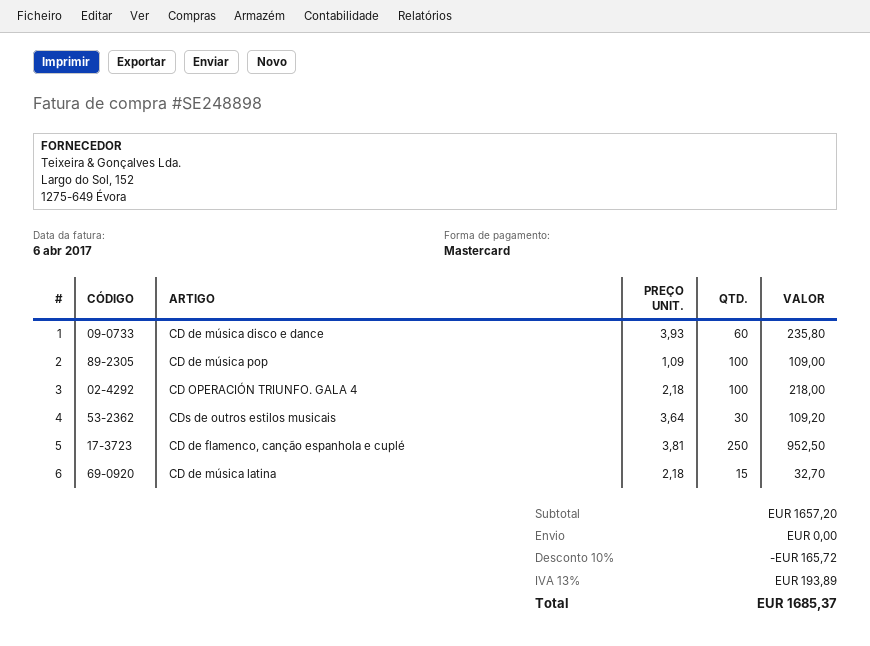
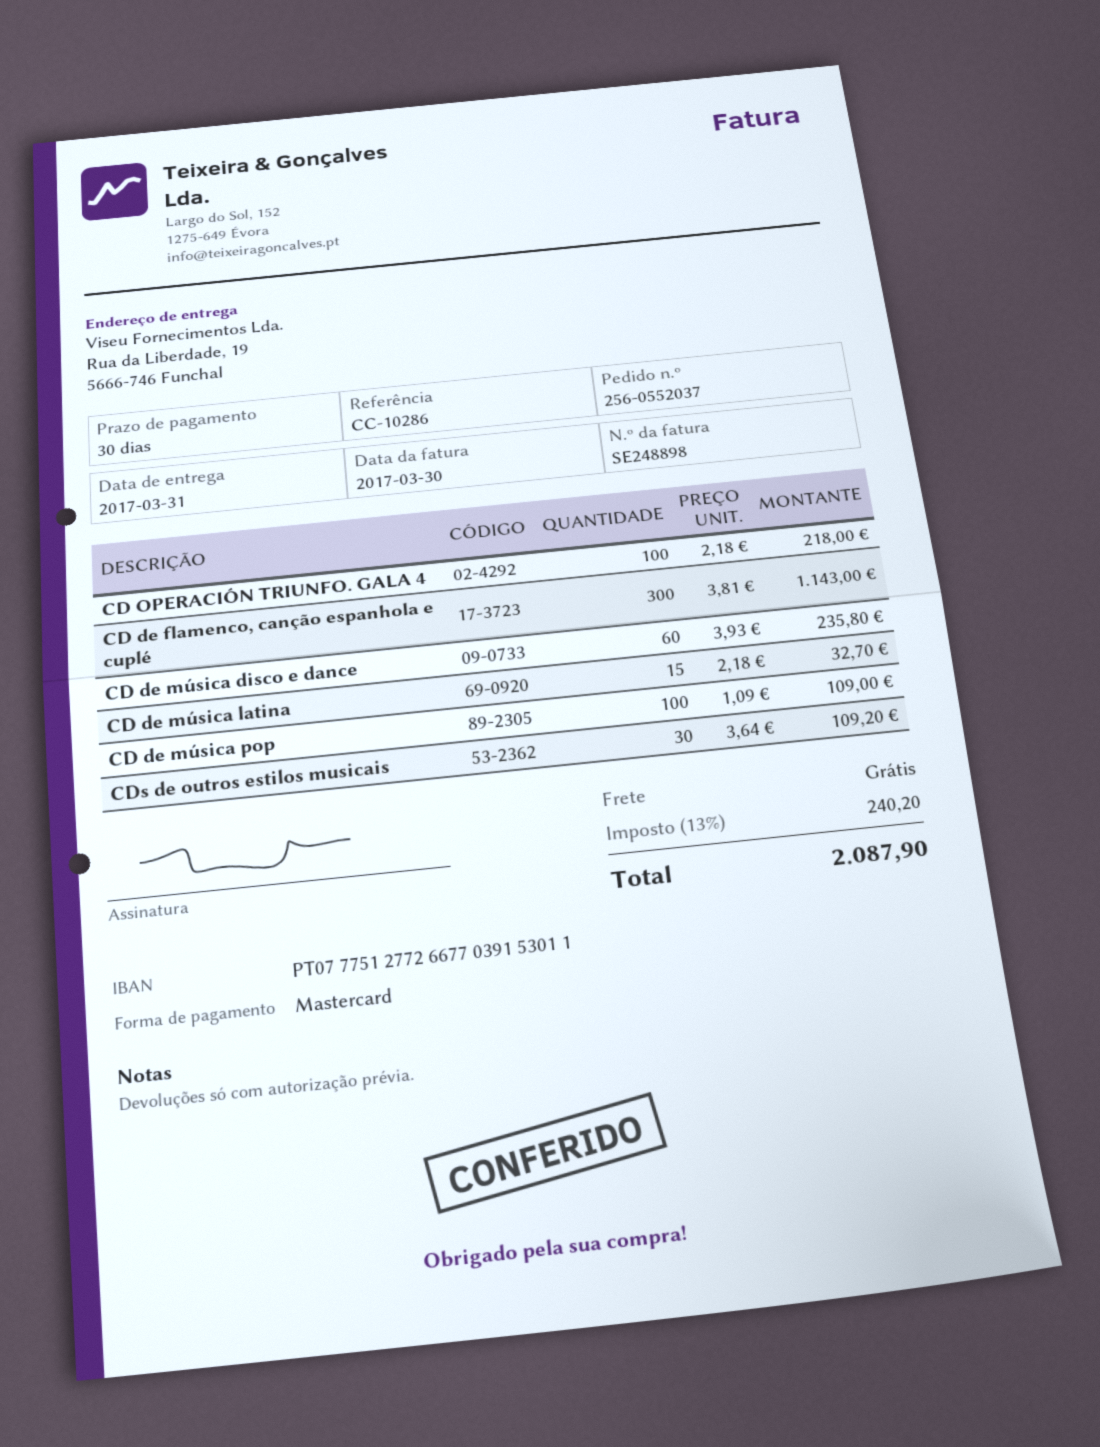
invoice date: 2017-04-06 -> 2017-03-30
CD de flamenco, canção espanhola e cuplé: 250 x 3.81 = 952.50 -> 300 x 3.81 = 1143.00
discount: 10% = 165.72 -> none
tax: 13% = 193.89 -> 13% = 240.20
total: 1685.37 -> 2087.90

